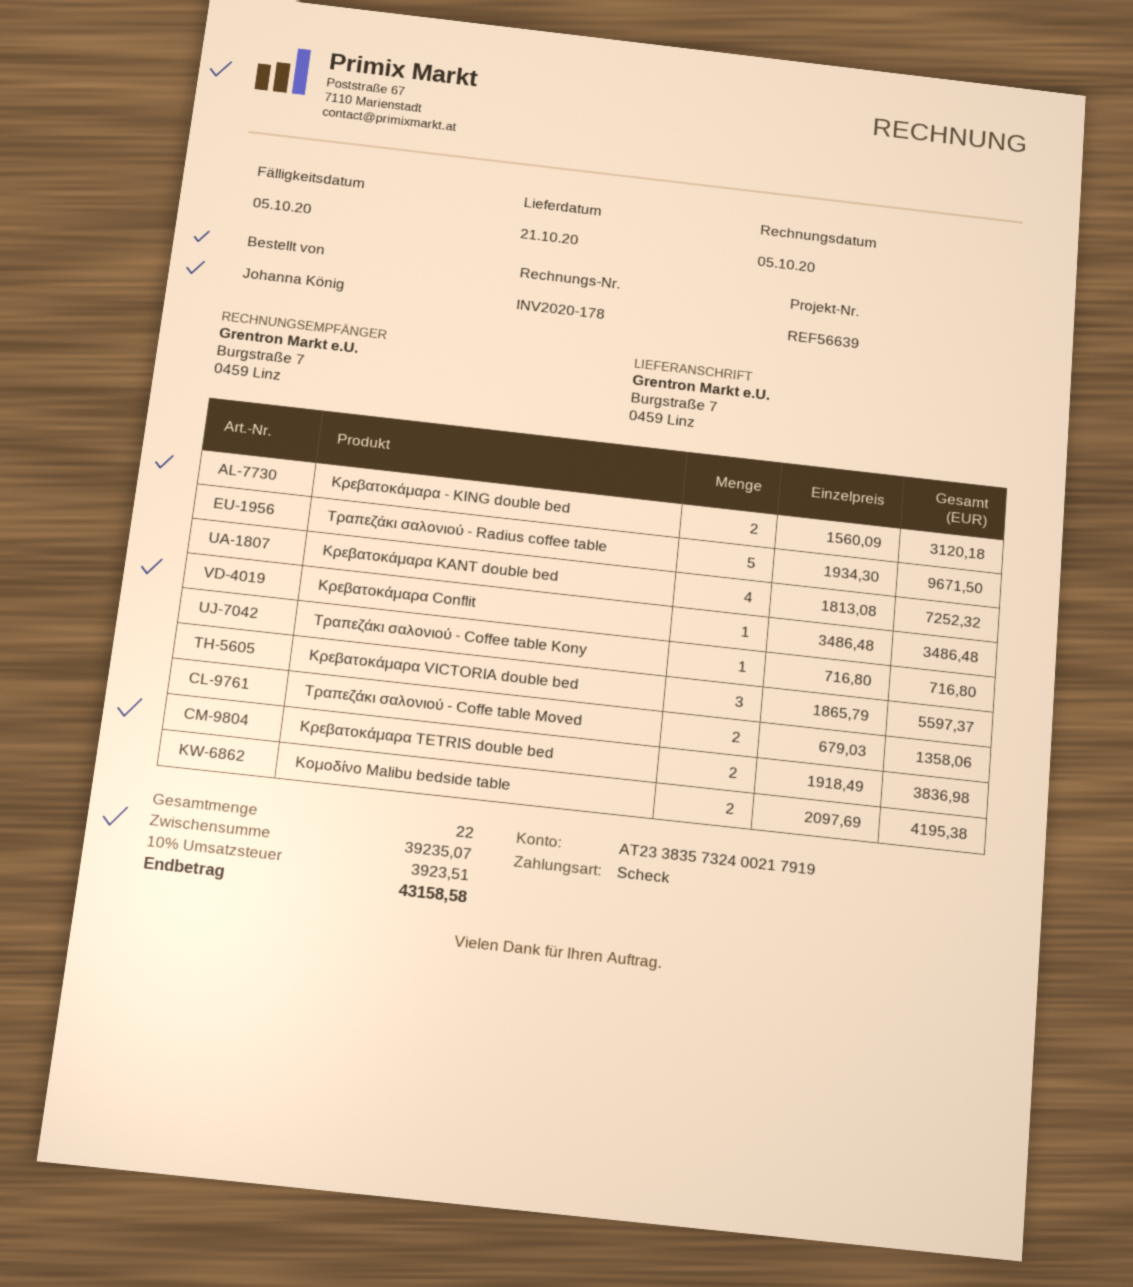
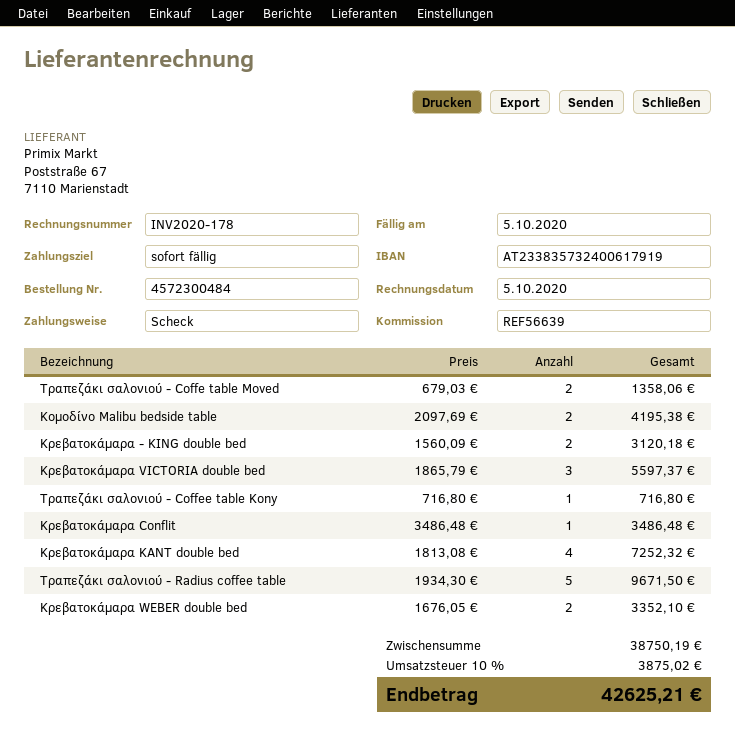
bank account: AT233835732400217919 -> AT233835732400617919
Κρεβατοκάμαρα TETRIS double bed: 2 x 1918.49 = 3836.98 -> none
Κρεβατοκάμαρα WEBER double bed: none -> 2 x 1676.05 = 3352.10
subtotal: 39235.07 -> 38750.19
tax: 10% = 3923.51 -> 10% = 3875.02
total: 43158.58 -> 42625.21

